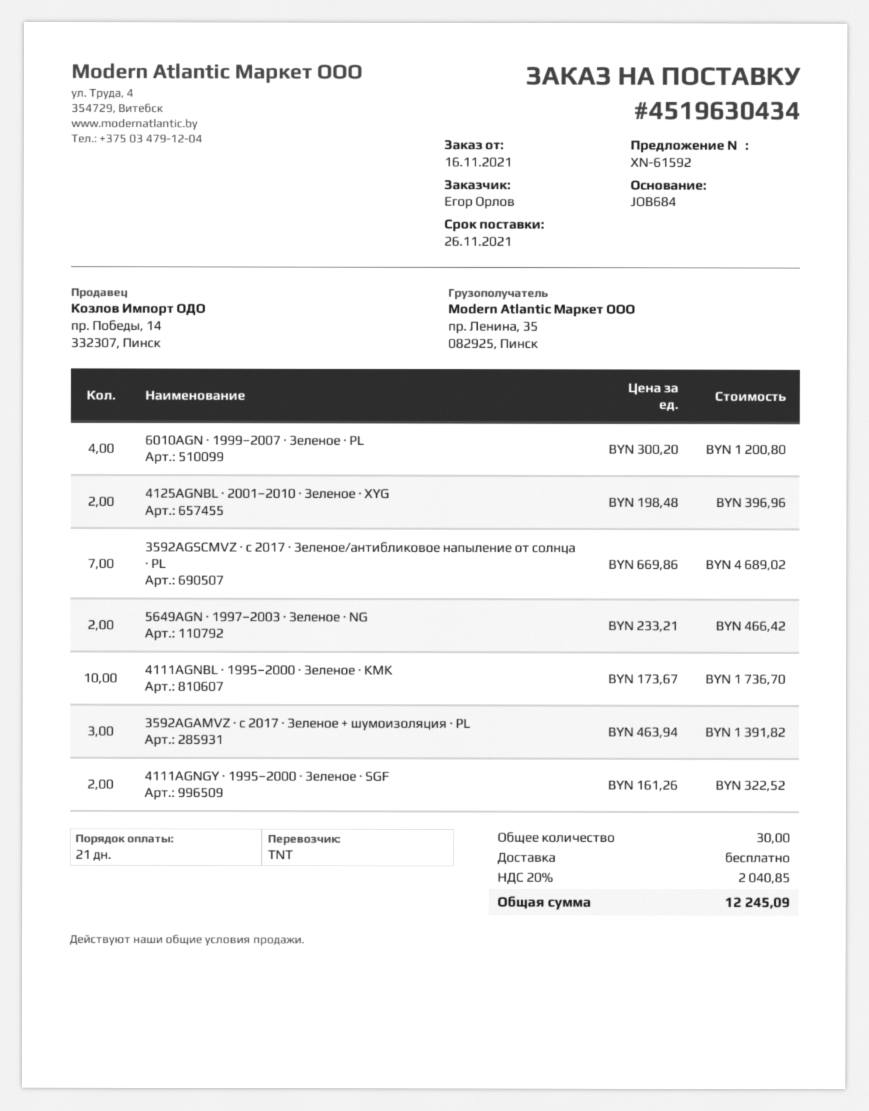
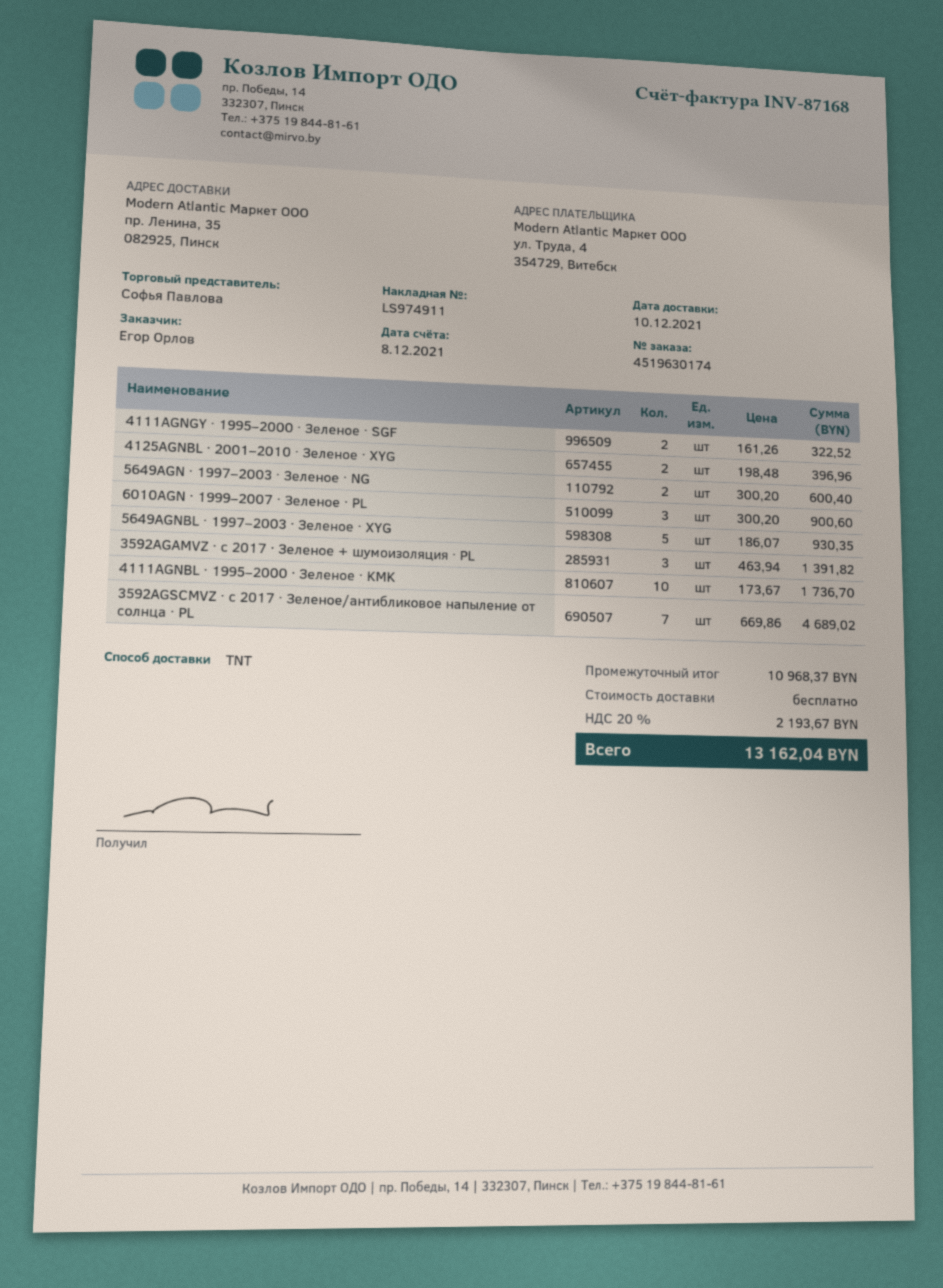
order number: 4519630434 -> 4519630174
delivery date: 2021-11-26 -> 2021-12-10
6010AGN · 1999–2007 · Зеленое · PL: 4 x 300.20 = 1200.80 -> 3 x 300.20 = 900.60
5649AGN · 1997–2003 · Зеленое · NG: 2 x 233.21 = 466.42 -> 2 x 300.20 = 600.40
5649AGNBL · 1997–2003 · Зеленое · XYG: none -> 5 x 186.07 = 930.35
tax: 20% = 2040.85 -> 20% = 2193.67
total: 12245.09 -> 13162.04

